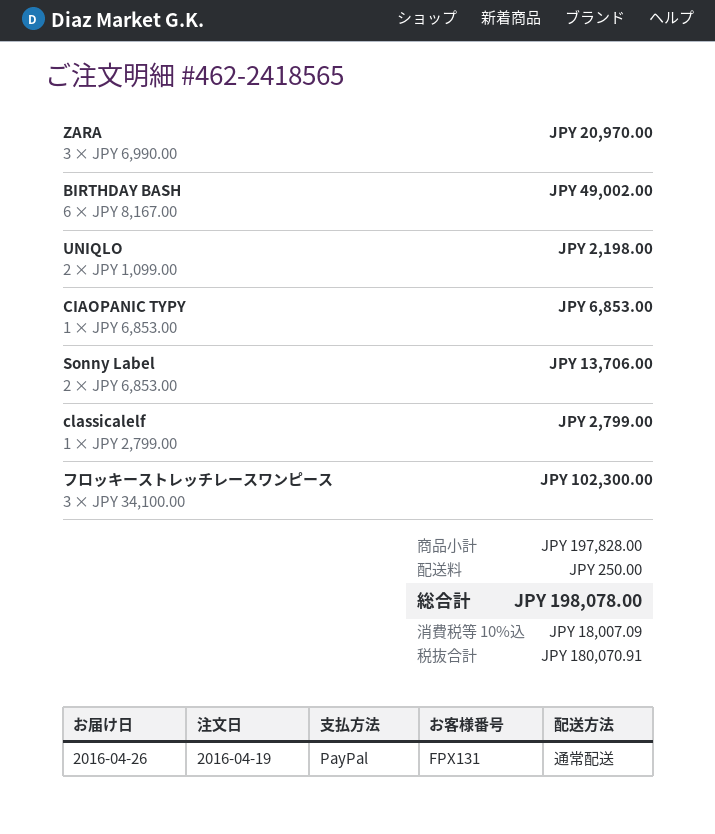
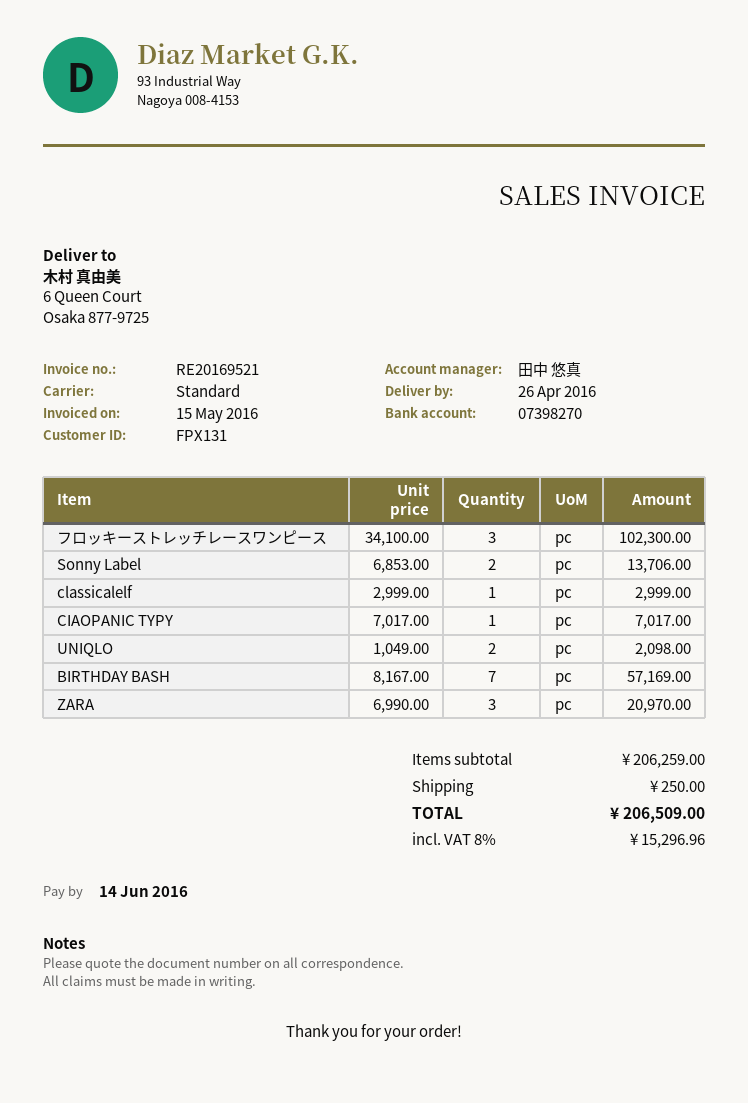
BIRTHDAY BASH: 6 x 8167.00 = 49002.00 -> 7 x 8167.00 = 57169.00
UNIQLO: 2 x 1099.00 = 2198.00 -> 2 x 1049.00 = 2098.00
CIAOPANIC TYPY: 1 x 6853.00 = 6853.00 -> 1 x 7017.00 = 7017.00
classicalelf: 1 x 2799.00 = 2799.00 -> 1 x 2999.00 = 2999.00
subtotal: 197828.00 -> 206259.00
tax: 10% = 18007.09 -> 8% = 15296.96
total: 198078.00 -> 206509.00

